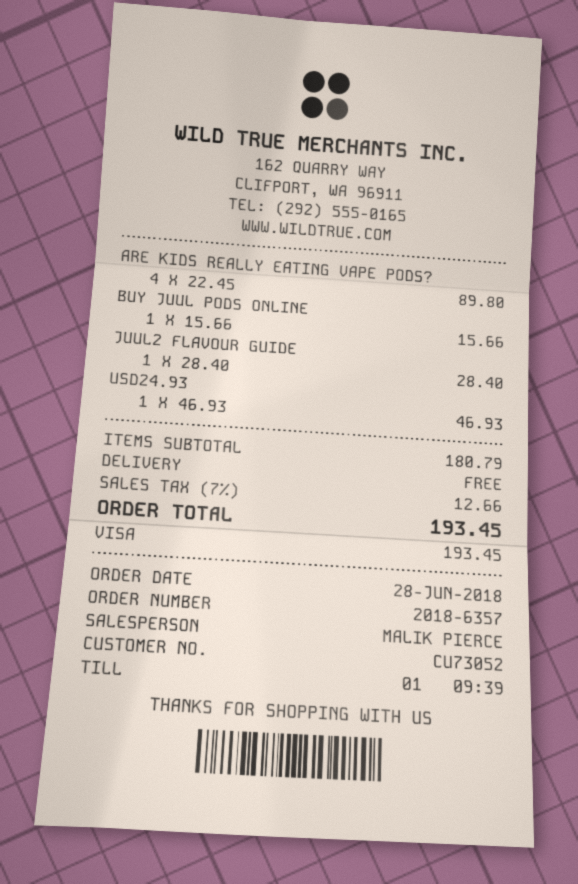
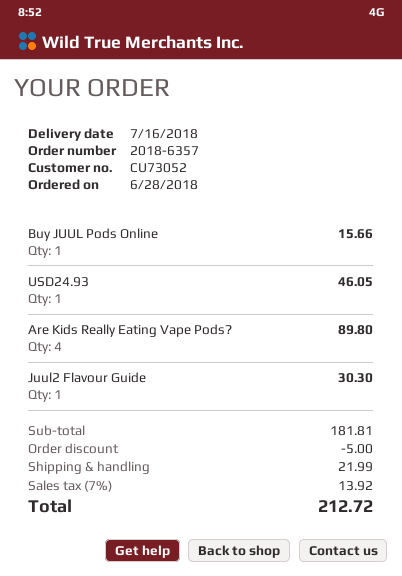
JUUL2 FLAVOUR GUIDE: 1 for 28.40 -> 1 for 30.30
USD24.93: 1 for 46.93 -> 1 for 46.05
subtotal: 180.79 -> 181.81
discount: none -> 5.00
shipping: 0.00 -> 21.99
tax: 7% = 12.66 -> 7% = 13.92
total: 193.45 -> 212.72

